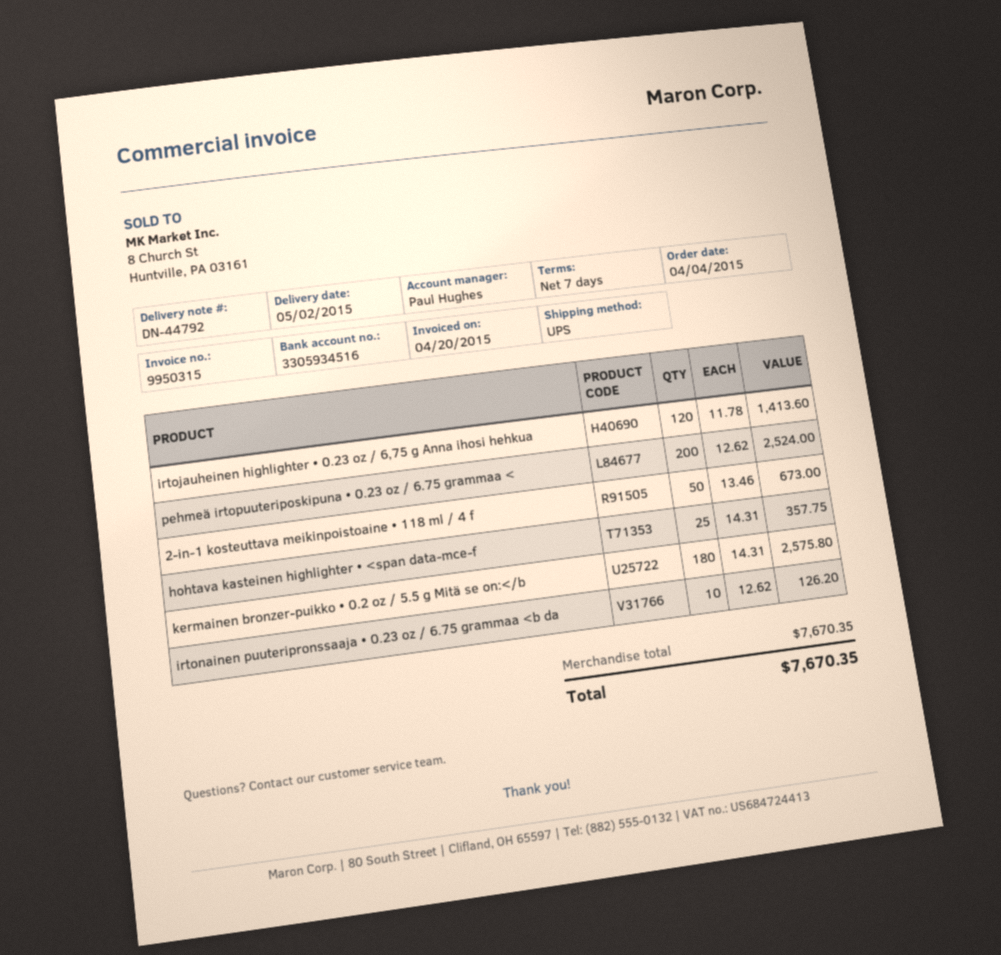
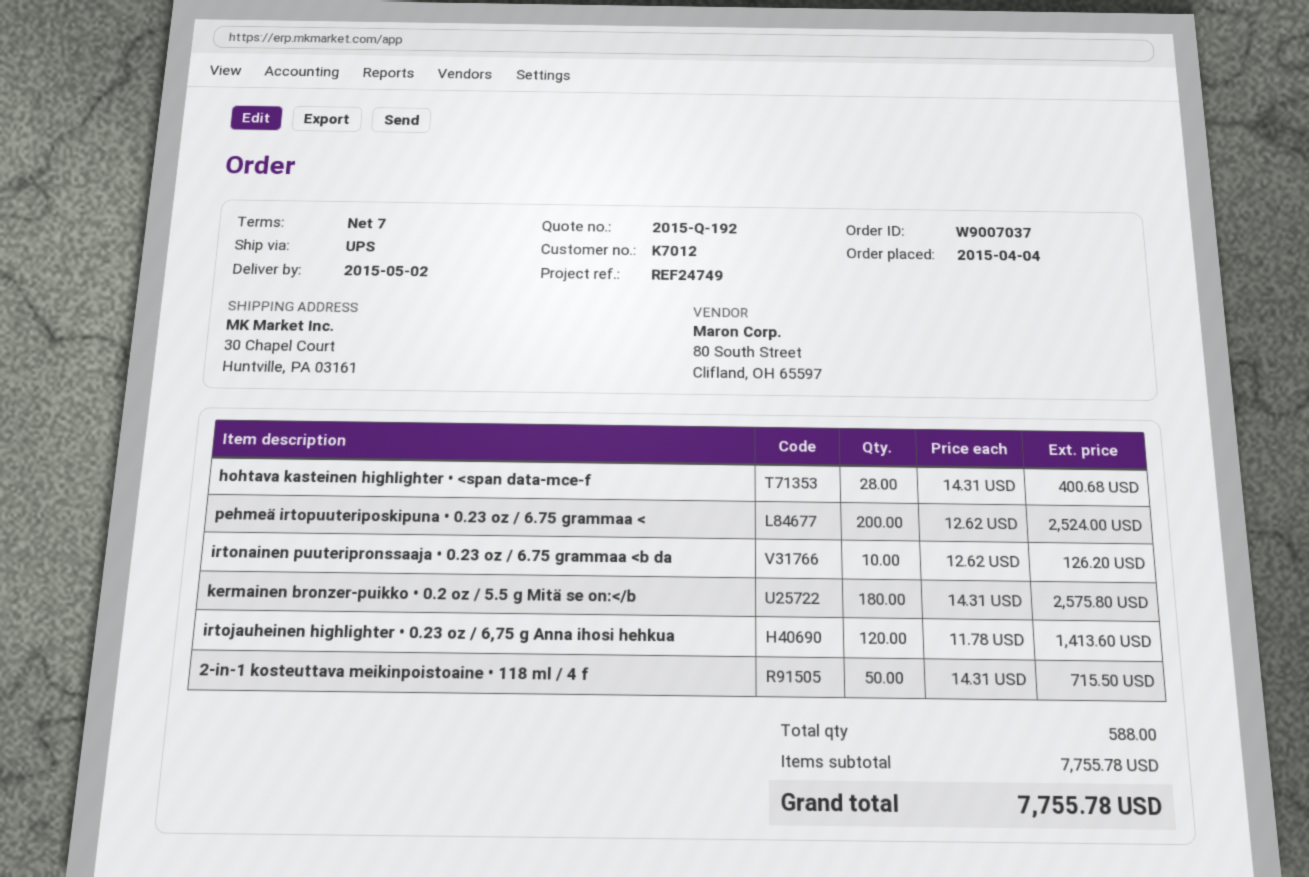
2-in-1 kosteuttava meikinpoistoaine • 118 ml / 4 f: 50 x 13.46 = 673.00 -> 50 x 14.31 = 715.50
hohtava kasteinen highlighter • <span data-mce-f: 25 x 14.31 = 357.75 -> 28 x 14.31 = 400.68
subtotal: 7670.35 -> 7755.78
total: 7670.35 -> 7755.78

